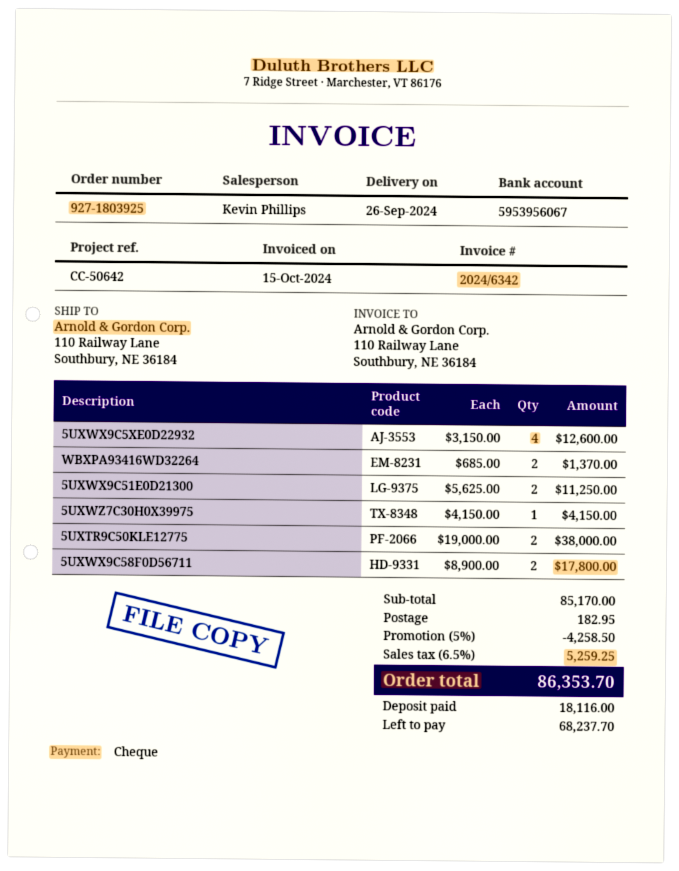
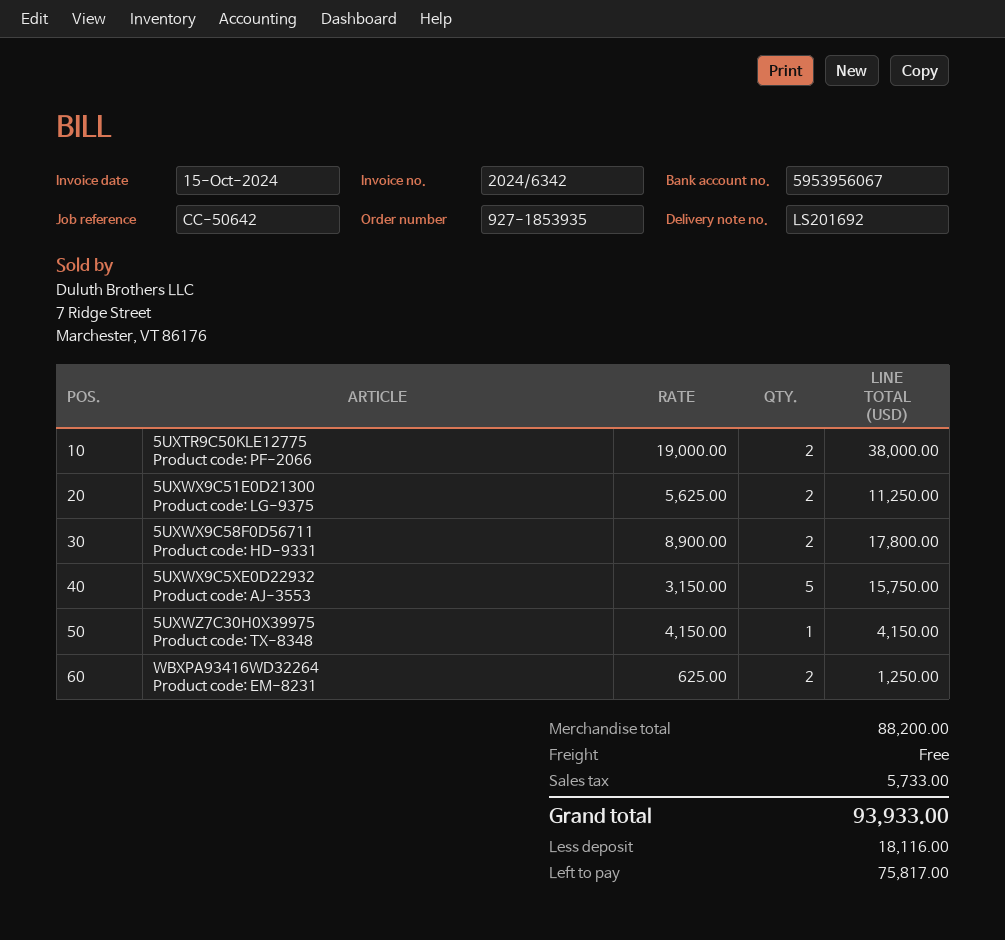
order number: 927-1803925 -> 927-1853935
5UXWX9C5XE0D22932: 4 x 3150.00 = 12600.00 -> 5 x 3150.00 = 15750.00
WBXPA93416WD32264: 2 x 685.00 = 1370.00 -> 2 x 625.00 = 1250.00
subtotal: 85170.00 -> 88200.00
discount: 5% = 4258.50 -> none
shipping: 182.95 -> 0.00
tax: 5259.25 -> 5733.00
total: 86353.70 -> 93933.00
balance: 68237.70 -> 75817.00

